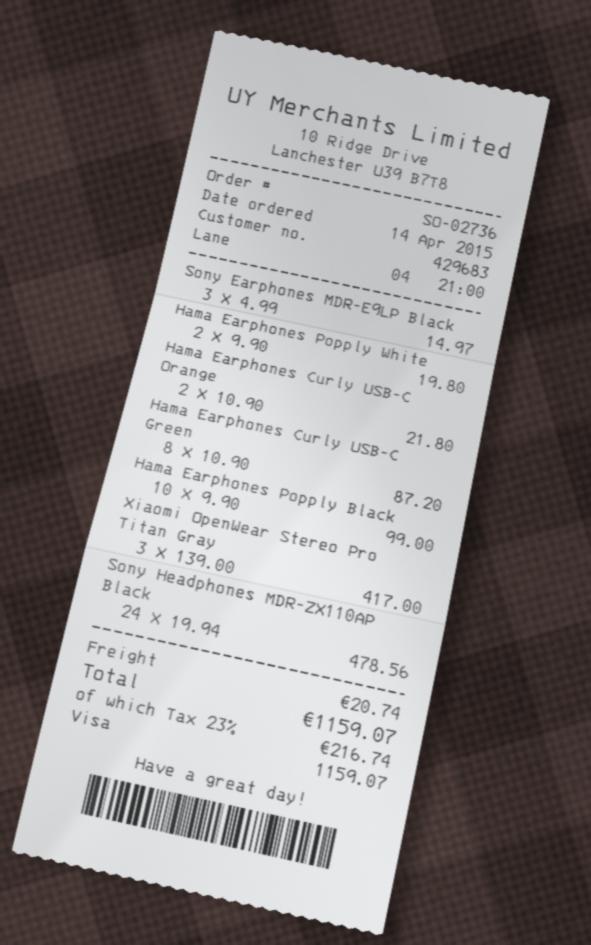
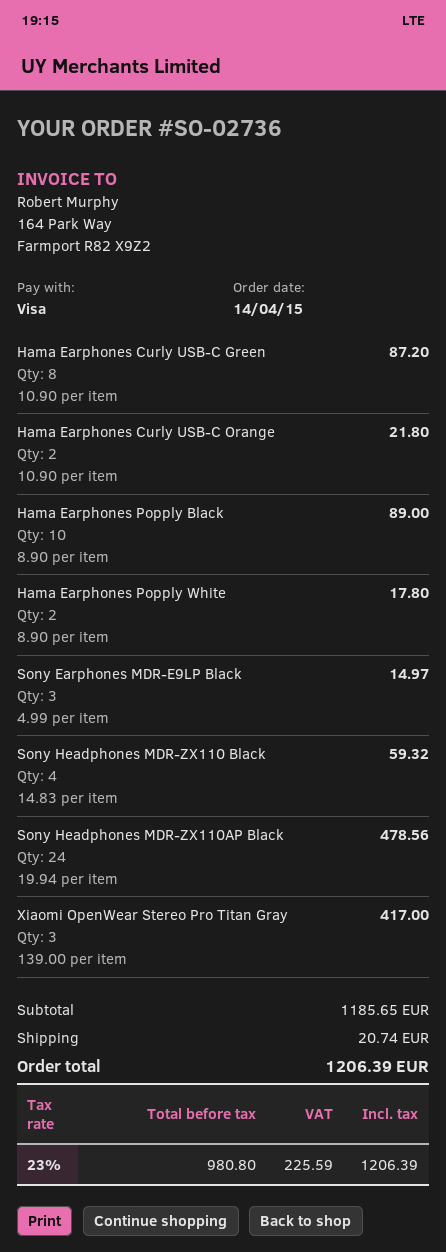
Hama Earphones Popply White: 2 x 9.90 = 19.80 -> 2 x 8.90 = 17.80
Hama Earphones Popply Black: 10 x 9.90 = 99.00 -> 10 x 8.90 = 89.00
Sony Headphones MDR-ZX110 Black: none -> 4 x 14.83 = 59.32
tax: 23% = 216.74 -> 23% = 225.59
total: 1159.07 -> 1206.39

